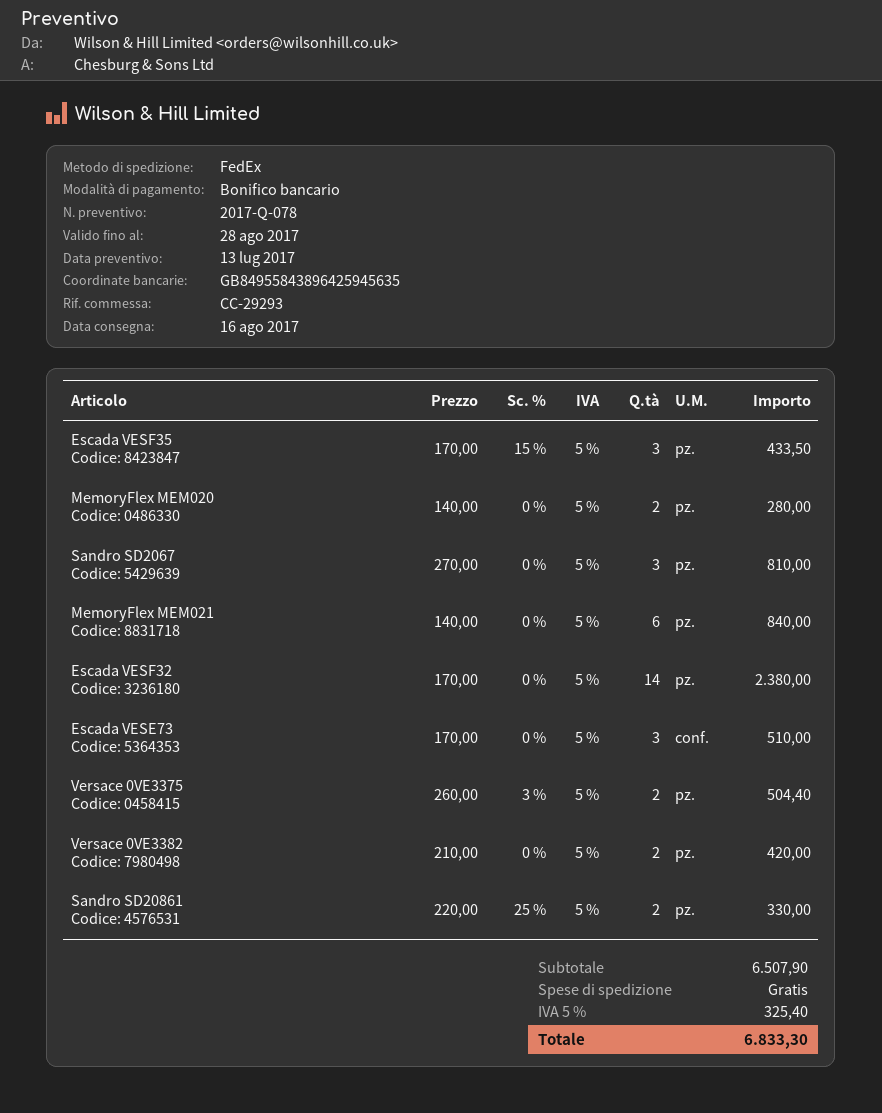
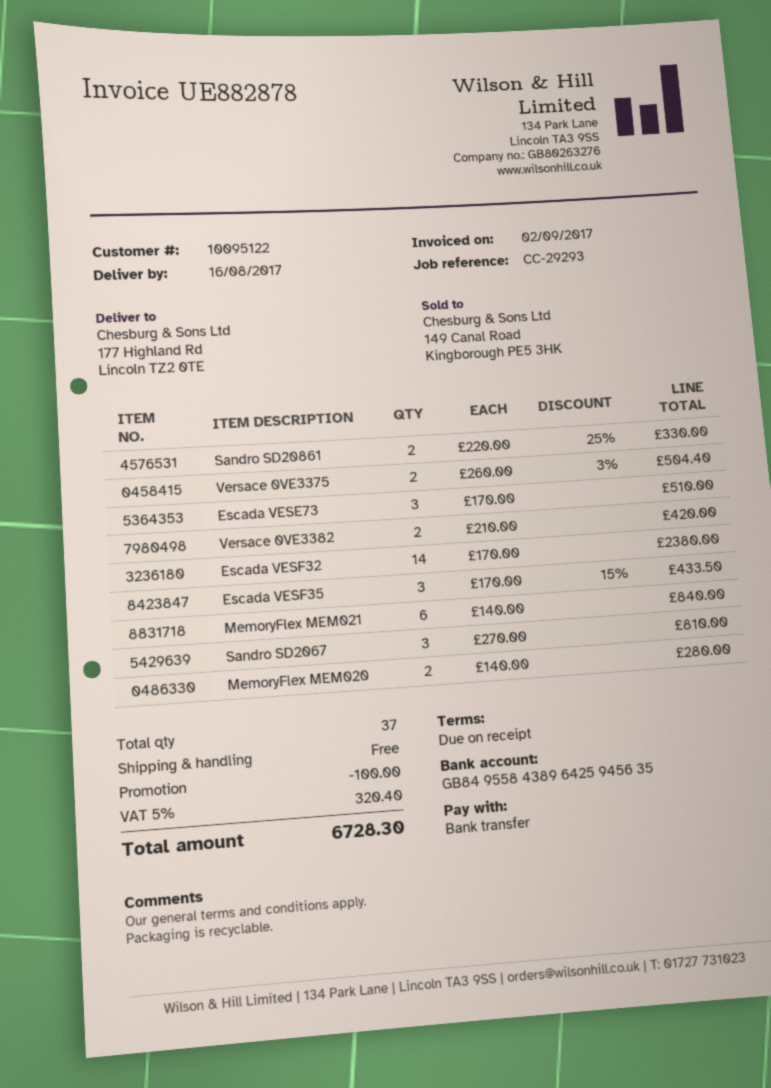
discount: none -> 100.00
tax: 5% = 325.40 -> 5% = 320.40
total: 6833.30 -> 6728.30

